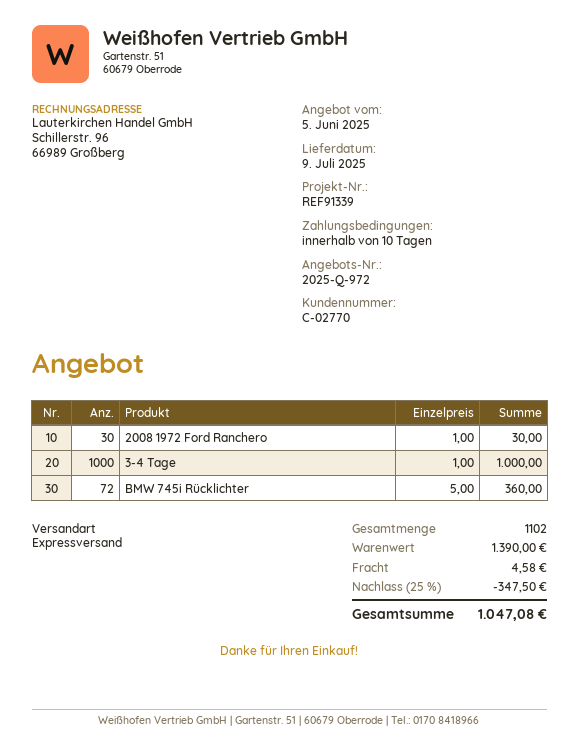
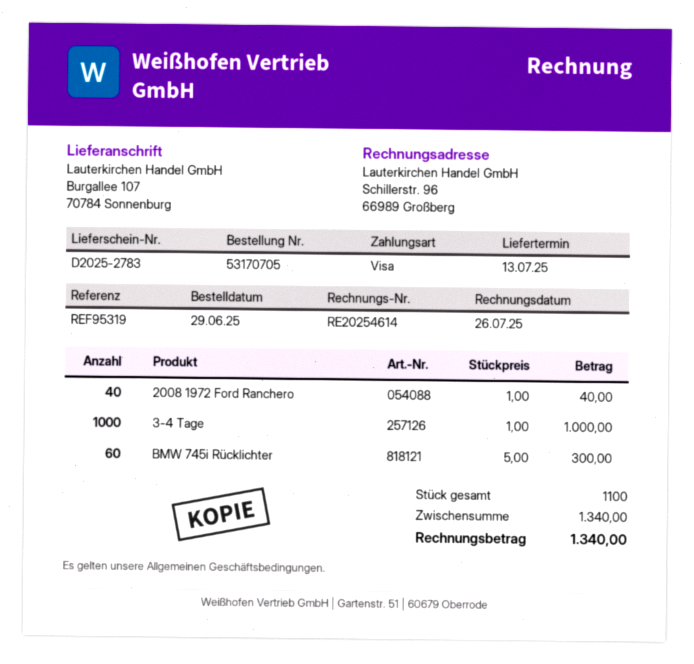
delivery date: 2025-07-09 -> 2025-07-13
reference: REF91339 -> REF95319
2008 1972 Ford Ranchero: 30 x 1.00 = 30.00 -> 40 x 1.00 = 40.00
BMW 745i Rücklichter: 72 x 5.00 = 360.00 -> 60 x 5.00 = 300.00
total quantity: 1102 -> 1100
subtotal: 1390.00 -> 1340.00
discount: 25% = 347.50 -> none
shipping: 4.58 -> none
total: 1047.08 -> 1340.00

